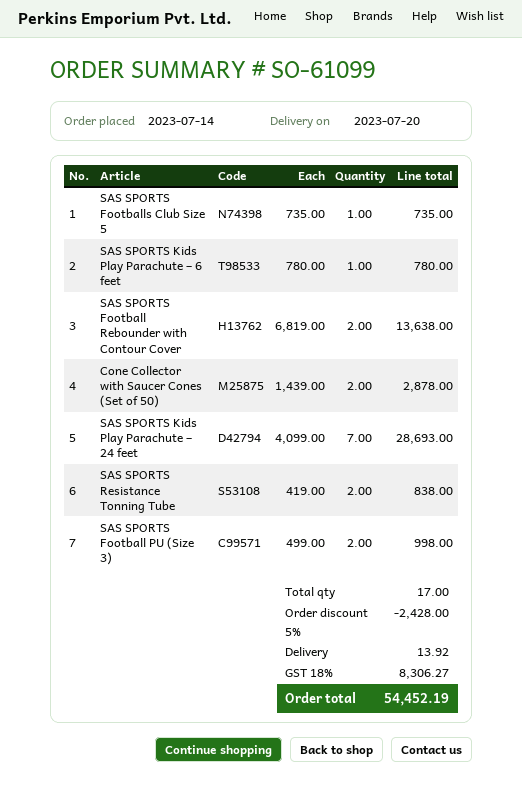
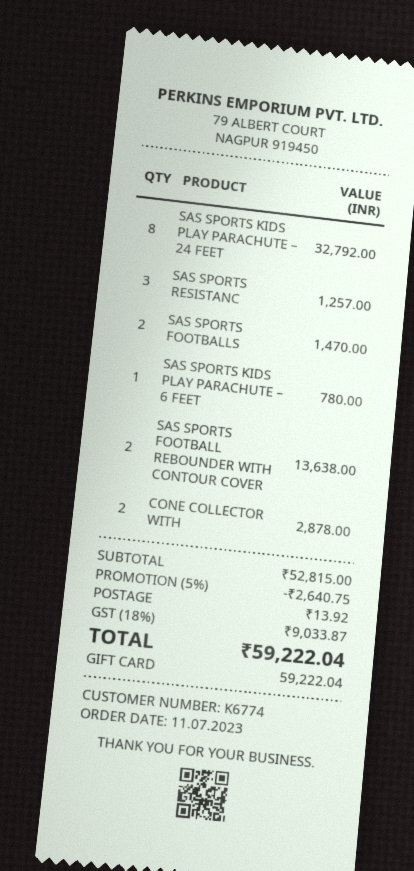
order date: 2023-07-14 -> 2023-07-11
SAS SPORTS Footballs Club Size 5: 1 for 735.00 -> 2 for 1470.00
SAS SPORTS Kids Play Parachute – 24 feet: 7 for 28693.00 -> 8 for 32792.00
SAS SPORTS Resistance Tonning Tube: 2 for 838.00 -> 3 for 1257.00
SAS SPORTS Football PU (Size 3): 2 for 998.00 -> none
discount: 5% = 2428.00 -> 5% = 2640.75
tax: 18% = 8306.27 -> 18% = 9033.87
total: 54452.19 -> 59222.04

